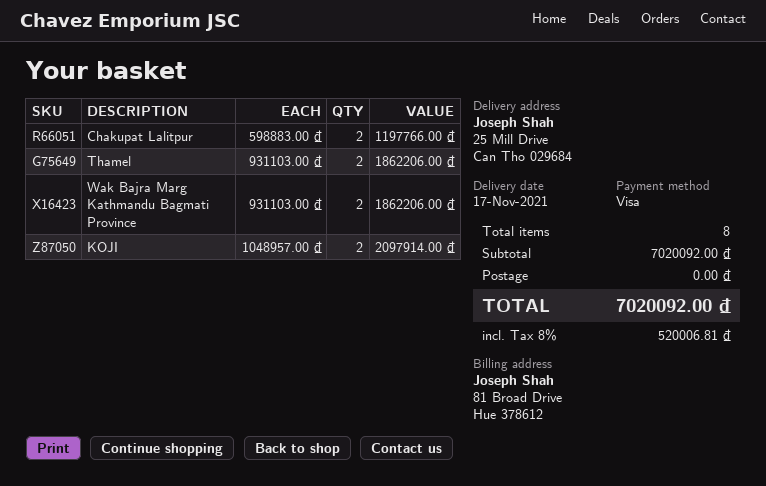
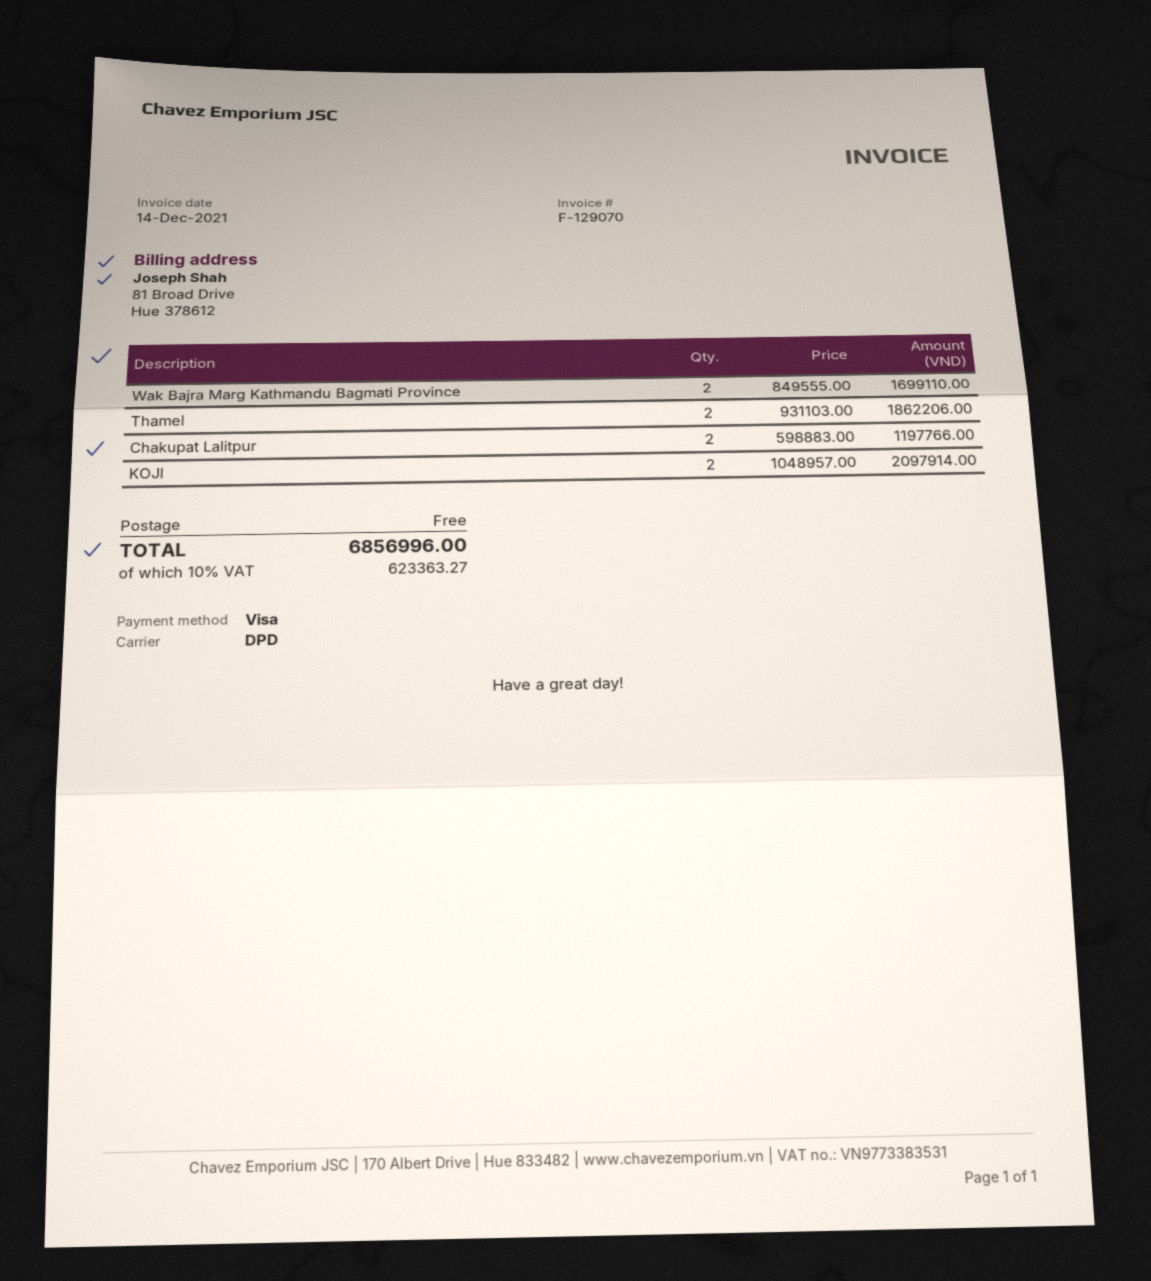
Wak Bajra Marg Kathmandu Bagmati Province: 2 x 931103.00 = 1862206.00 -> 2 x 849555.00 = 1699110.00
tax: 8% = 520006.81 -> 10% = 623363.27
total: 7020092.00 -> 6856996.00

